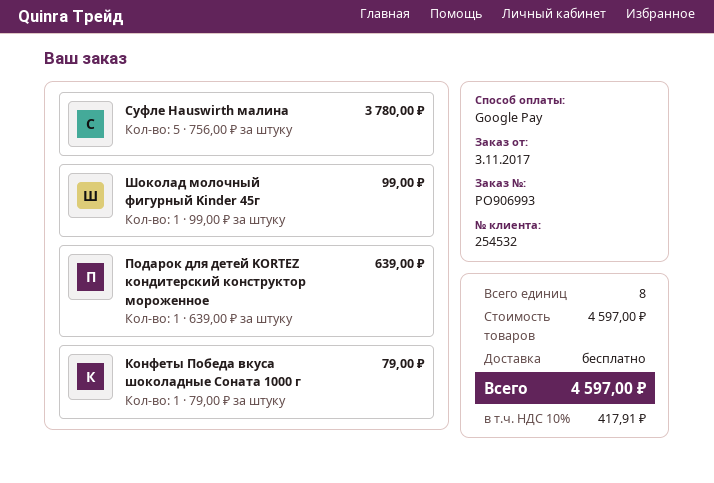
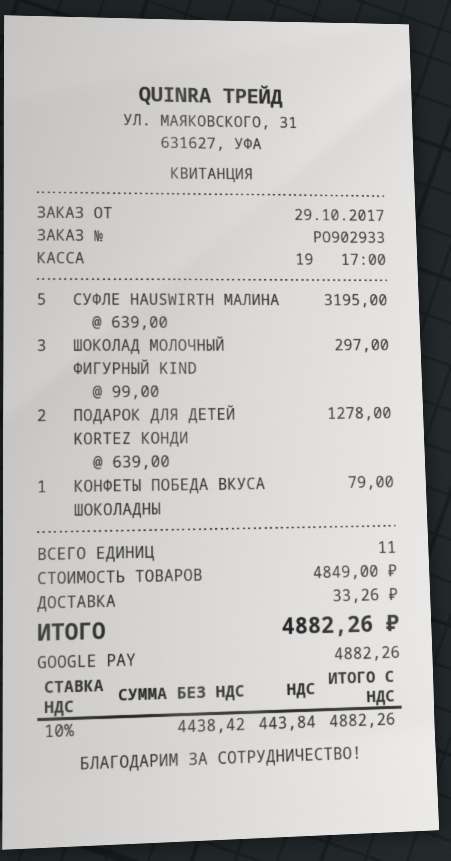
order number: PO906993 -> PO902933
order date: 2017-11-03 -> 2017-10-29
Суфле Hauswirth малина: 5 x 756.00 = 3780.00 -> 5 x 639.00 = 3195.00
Шоколад молочный фигурный Kinder 45г: 1 x 99.00 = 99.00 -> 3 x 99.00 = 297.00
Подарок для детей KORTEZ кондитерский конструктор мороженное: 1 x 639.00 = 639.00 -> 2 x 639.00 = 1278.00
total quantity: 8 -> 11
subtotal: 4597.00 -> 4849.00
shipping: 0.00 -> 33.26
tax: 10% = 417.91 -> 10% = 443.84
total: 4597.00 -> 4882.26

